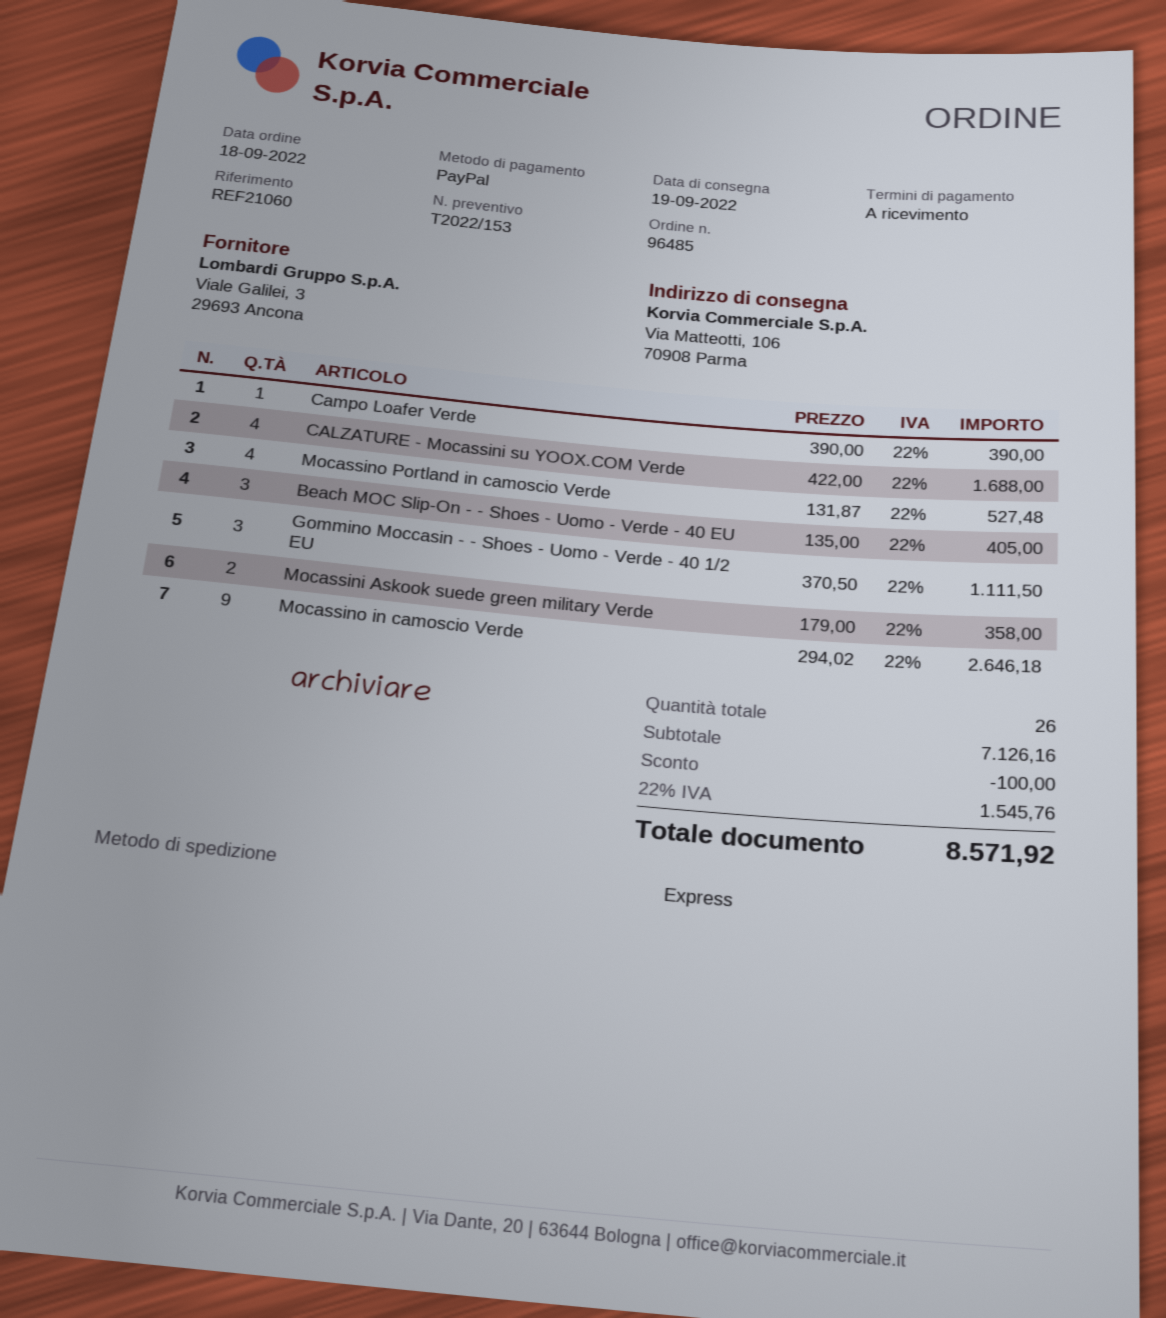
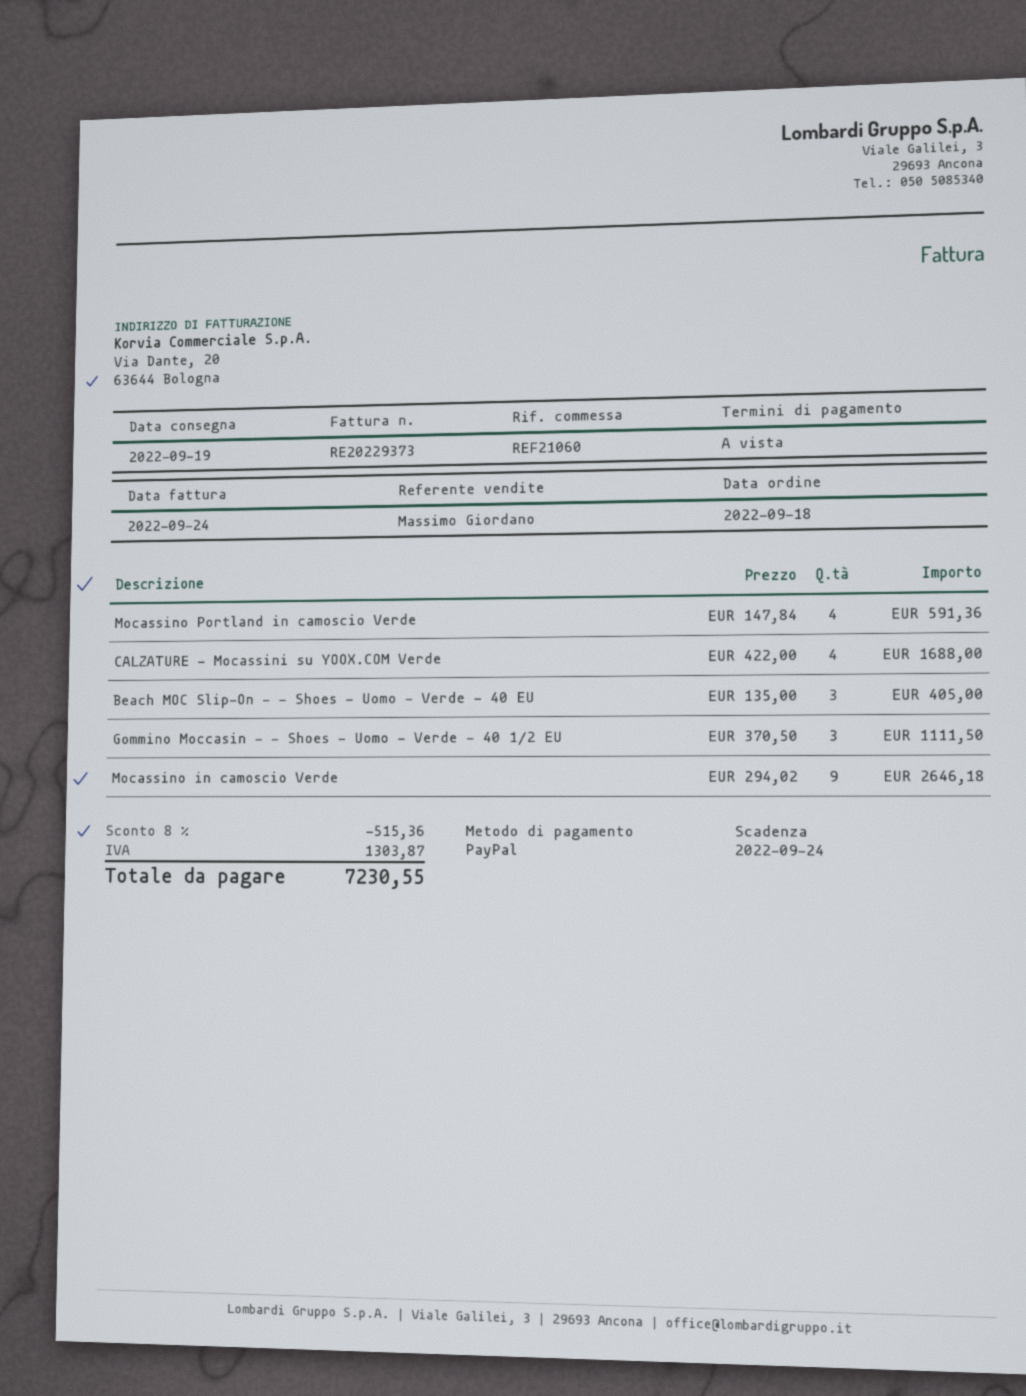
Campo Loafer Verde: 1 x 390.00 = 390.00 -> none
Mocassino Portland in camoscio Verde: 4 x 131.87 = 527.48 -> 4 x 147.84 = 591.36
Mocassini Askook suede green military Verde: 2 x 179.00 = 358.00 -> none
discount: 100.00 -> 515.36
tax: 1545.76 -> 1303.87
total: 8571.92 -> 7230.55

